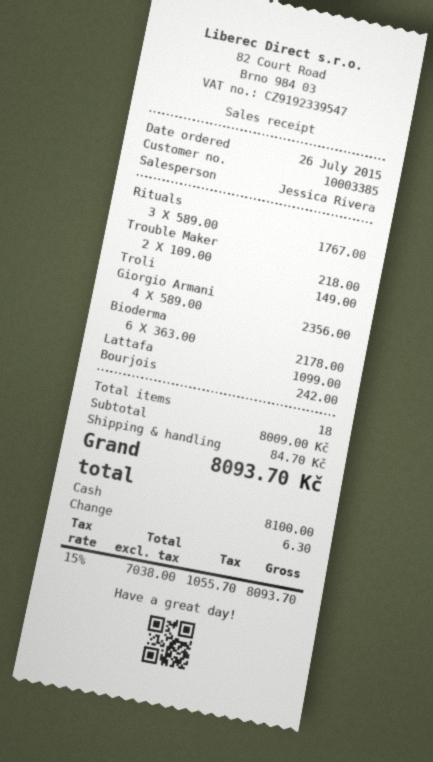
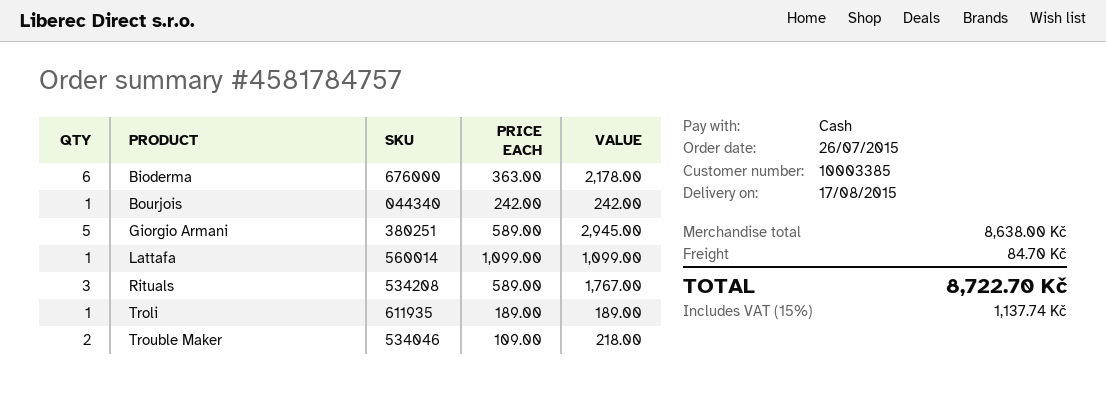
Troli: 1 x 149.00 = 149.00 -> 1 x 189.00 = 189.00
Giorgio Armani: 4 x 589.00 = 2356.00 -> 5 x 589.00 = 2945.00
subtotal: 8009.00 -> 8638.00
tax: 15% = 1055.70 -> 15% = 1137.74
total: 8093.70 -> 8722.70

